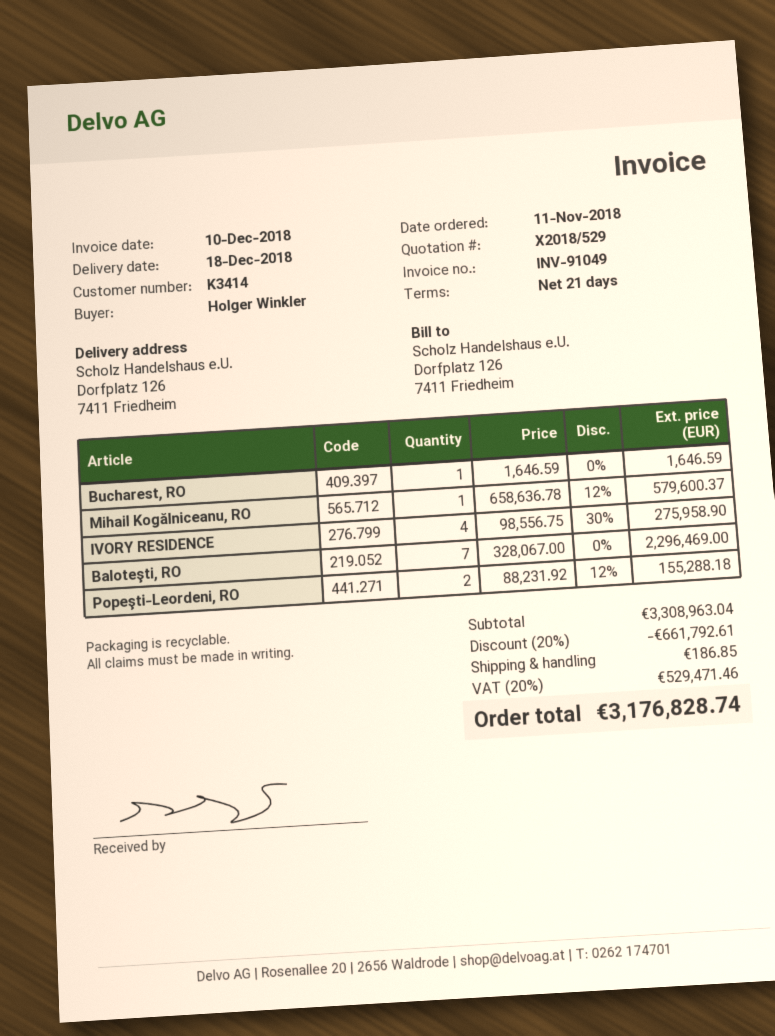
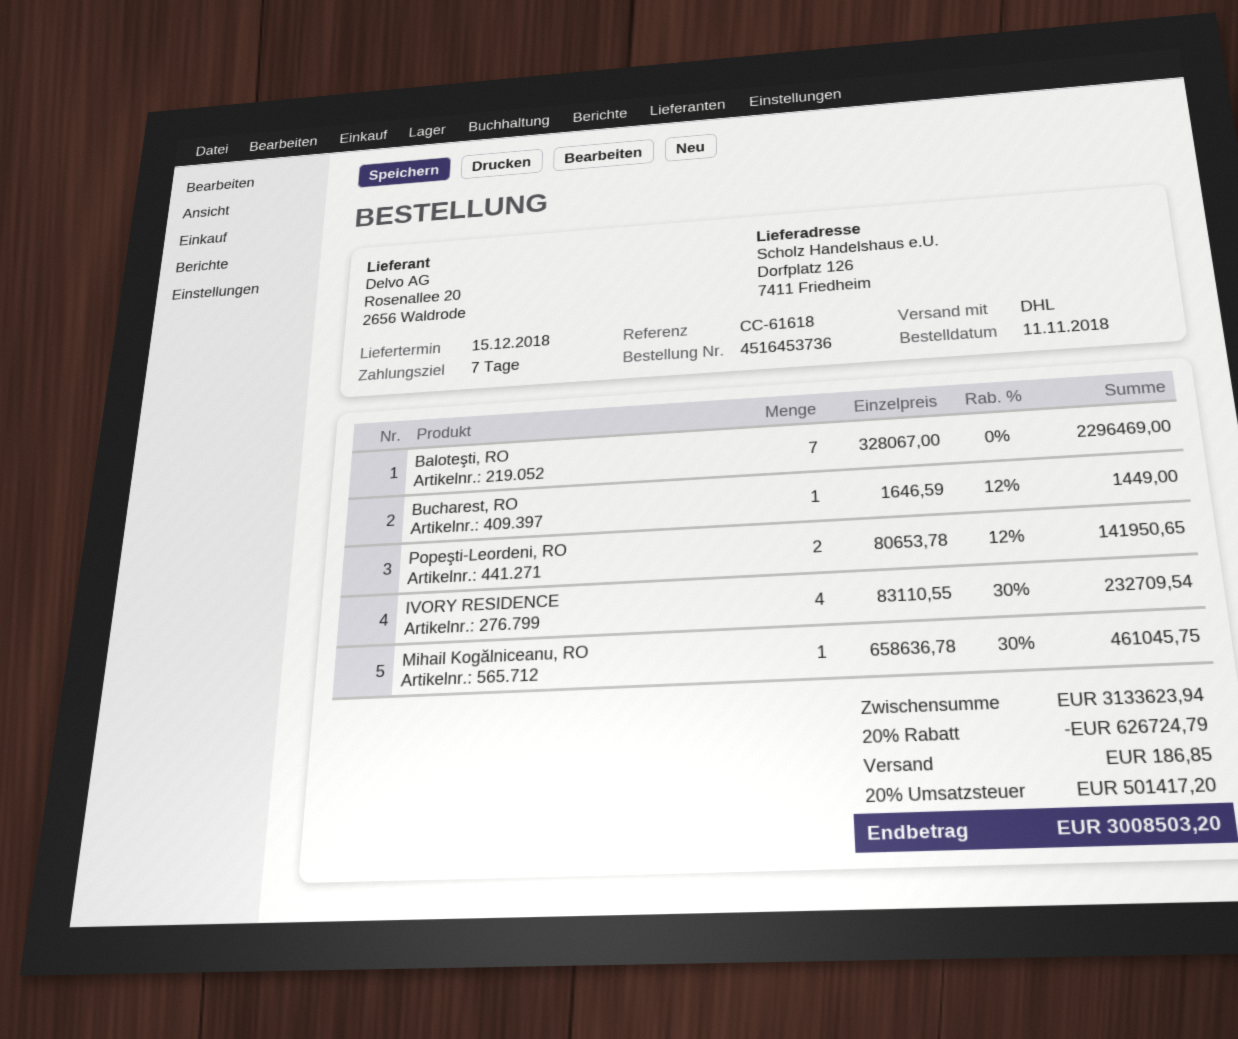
delivery date: 2018-12-18 -> 2018-12-15
payment terms: 21 days -> 7 days
Bucharest, RO: 1 x 1646.59 = 1646.59 -> 1 x 1646.59 - 12% = 1449.00
Mihail Kogălniceanu, RO: 1 x 658636.78 - 12% = 579600.37 -> 1 x 658636.78 - 30% = 461045.75
IVORY RESIDENCE: 4 x 98556.75 - 30% = 275958.90 -> 4 x 83110.55 - 30% = 232709.54
Popeşti-Leordeni, RO: 2 x 88231.92 - 12% = 155288.18 -> 2 x 80653.78 - 12% = 141950.65
subtotal: 3308963.04 -> 3133623.94
discount: 20% = 661792.61 -> 20% = 626724.79
tax: 20% = 529471.46 -> 20% = 501417.20
total: 3176828.74 -> 3008503.20

